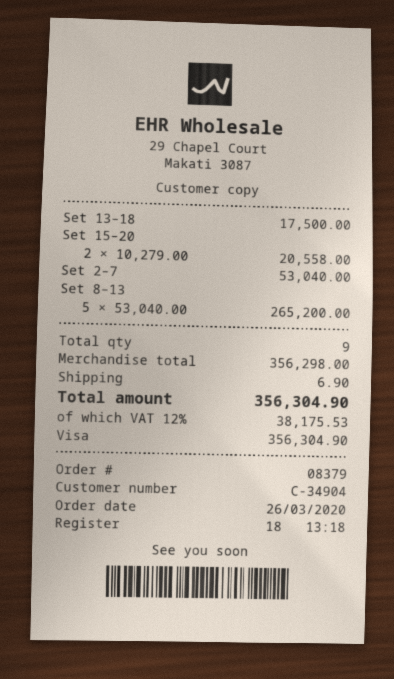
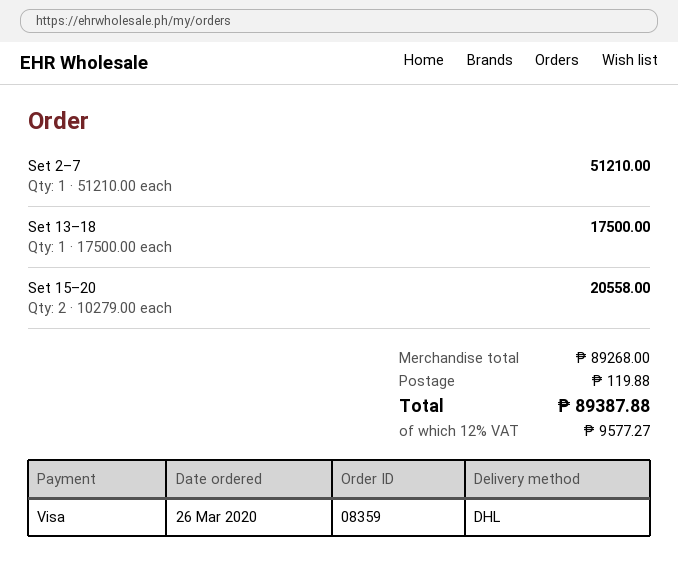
order number: 08379 -> 08359
Set 2–7: 1 x 53040.00 = 53040.00 -> 1 x 51210.00 = 51210.00
Set 8–13: 5 x 53040.00 = 265200.00 -> none
subtotal: 356298.00 -> 89268.00
shipping: 6.90 -> 119.88
tax: 12% = 38175.53 -> 12% = 9577.27
total: 356304.90 -> 89387.88

